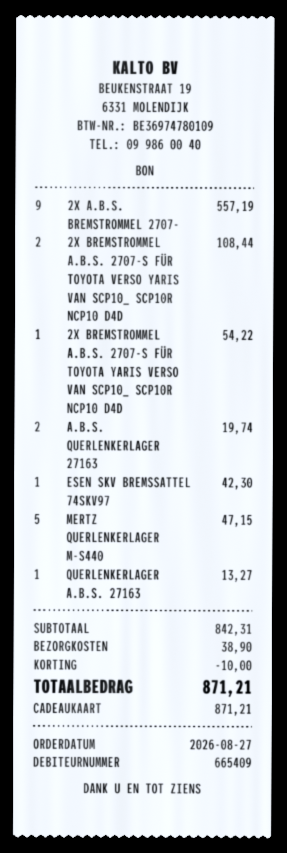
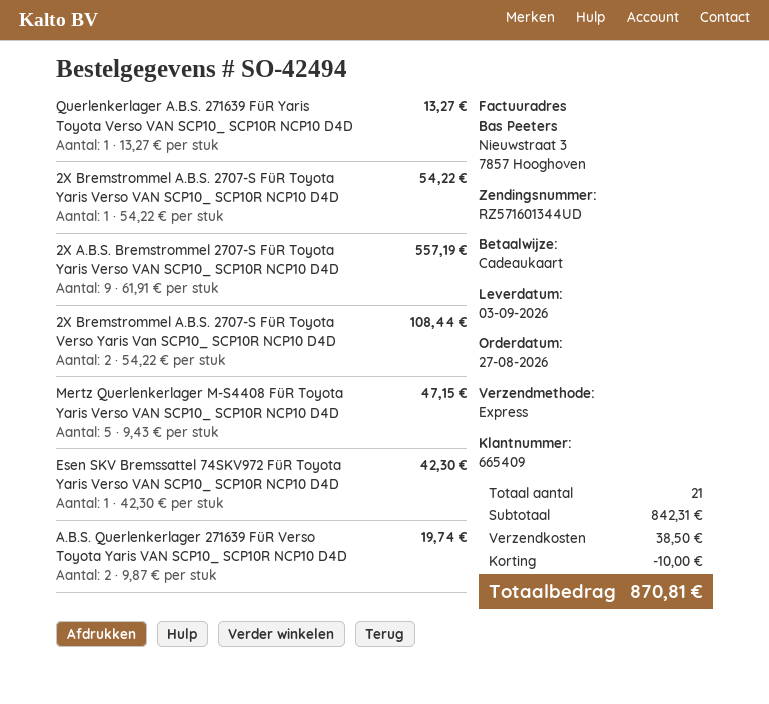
shipping: 38.90 -> 38.50
total: 871.21 -> 870.81

